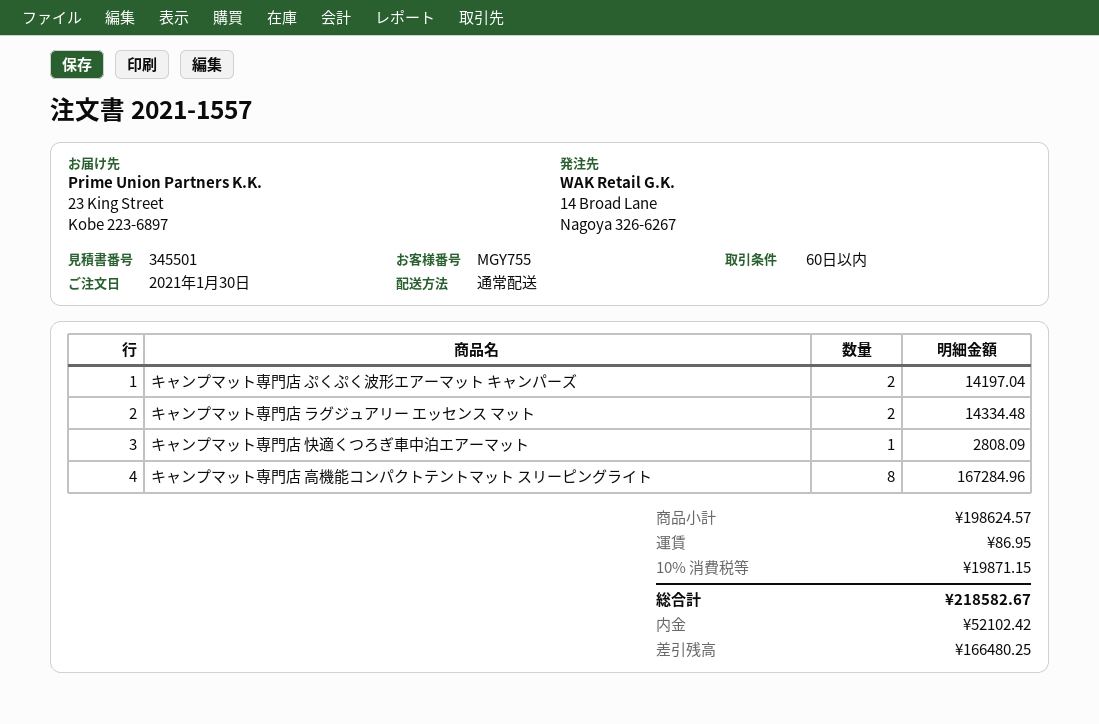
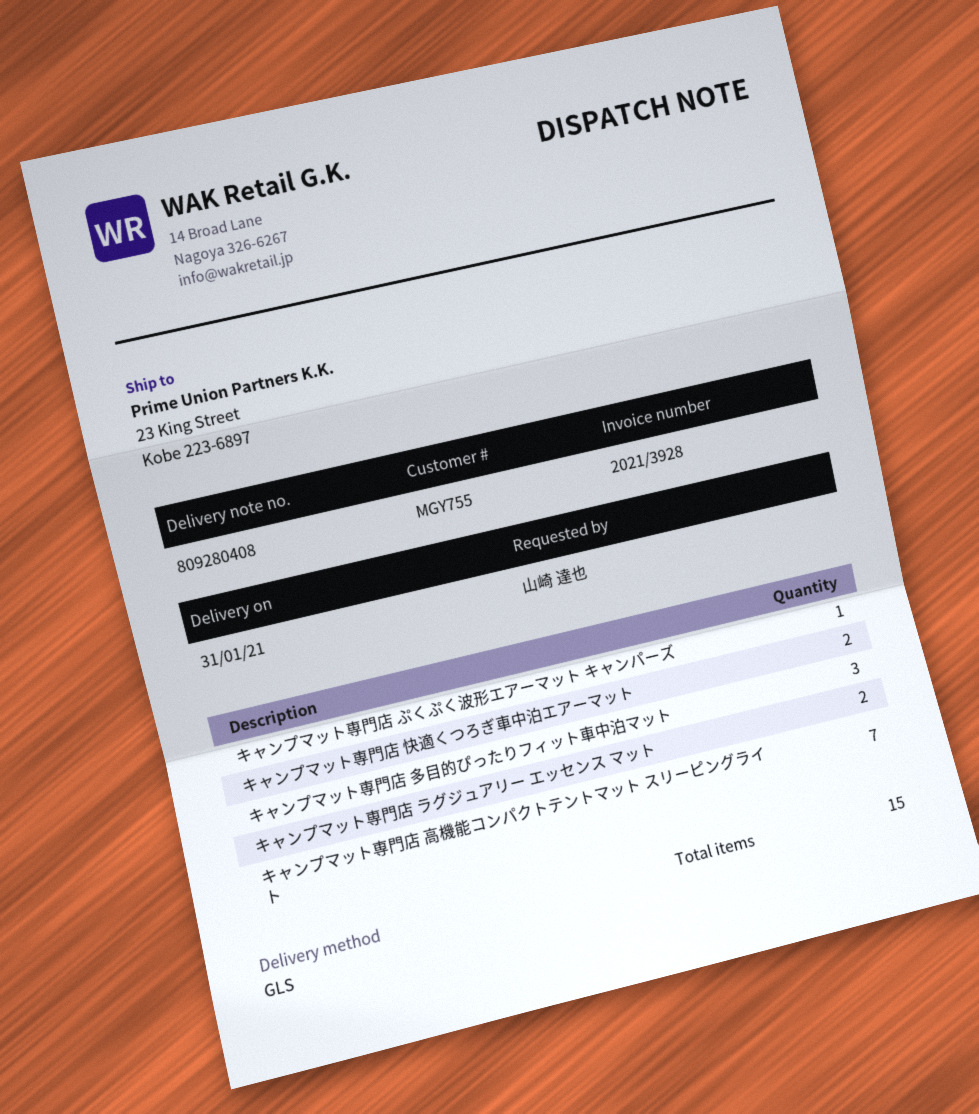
shipping method: standard -> GLS
キャンプマット専門店 ぷくぷく波形エアーマット キャンパーズ: 2 -> 1
キャンプマット専門店 快適くつろぎ車中泊エアーマット: 1 -> 2
キャンプマット専門店 高機能コンパクトテントマット スリーピングライト: 8 -> 7
キャンプマット専門店 多目的ぴったりフィット車中泊マット: none -> 3

